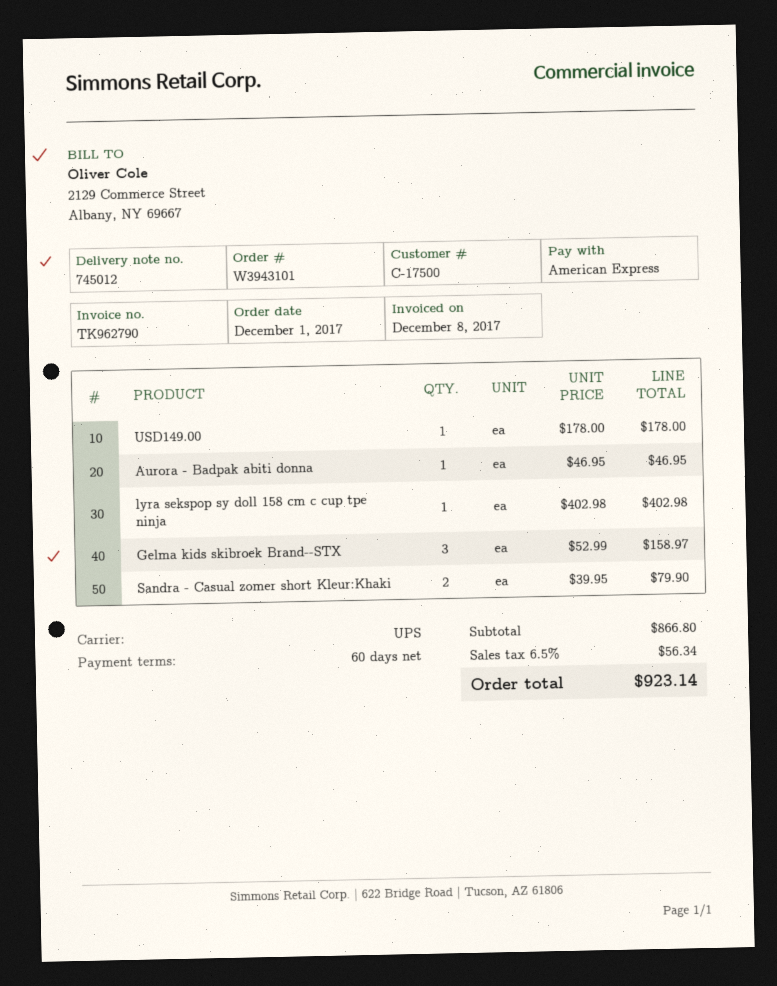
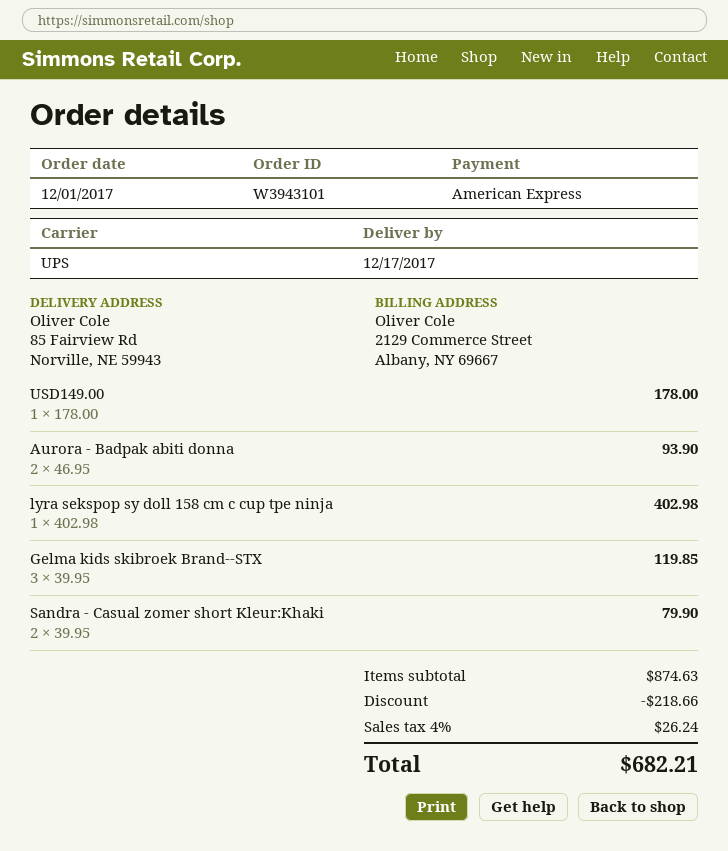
Aurora - Badpak abiti donna: 1 x 46.95 = 46.95 -> 2 x 46.95 = 93.90
Gelma kids skibroek Brand--STX: 3 x 52.99 = 158.97 -> 3 x 39.95 = 119.85
subtotal: 866.80 -> 874.63
discount: none -> 218.66
tax: 6.5% = 56.34 -> 4% = 26.24
total: 923.14 -> 682.21

